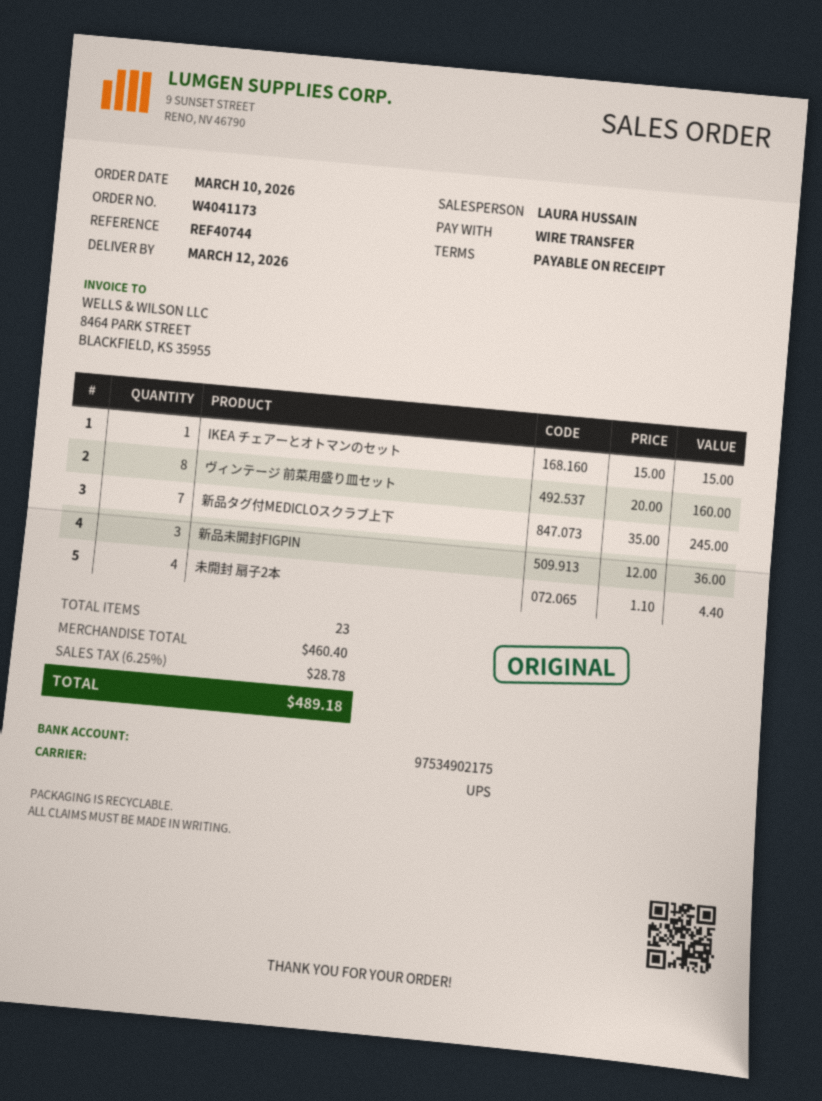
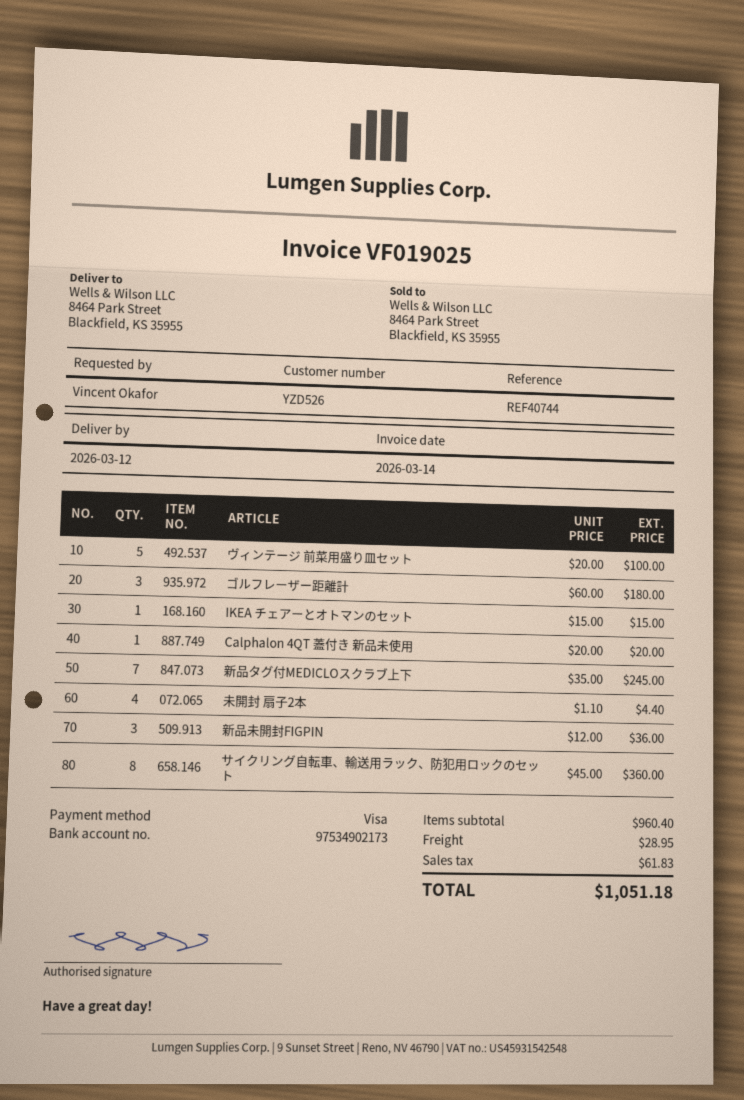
payment method: bank transfer -> Visa
bank account: 97534902175 -> 97534902173
ヴィンテージ 前菜用盛り皿セット: 8 x 20.00 = 160.00 -> 5 x 20.00 = 100.00
ゴルフレーザー距離計: none -> 3 x 60.00 = 180.00
Calphalon 4QT 蓋付き 新品未使用: none -> 1 x 20.00 = 20.00
サイクリング自転車、輸送用ラック、防犯用ロックのセット: none -> 8 x 45.00 = 360.00
subtotal: 460.40 -> 960.40
shipping: none -> 28.95
tax: 28.78 -> 61.83
total: 489.18 -> 1051.18

